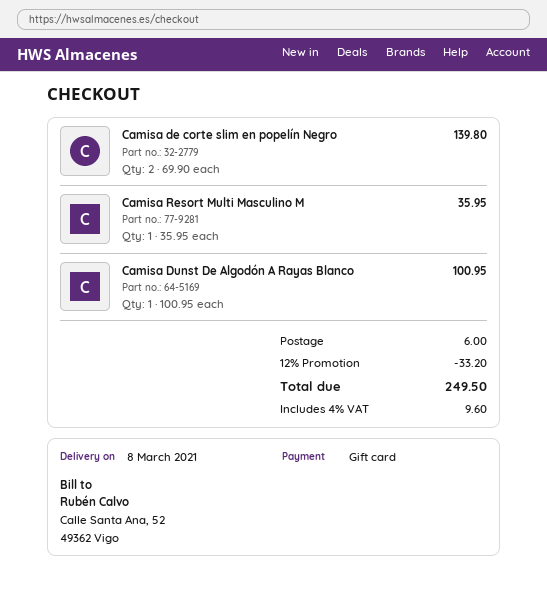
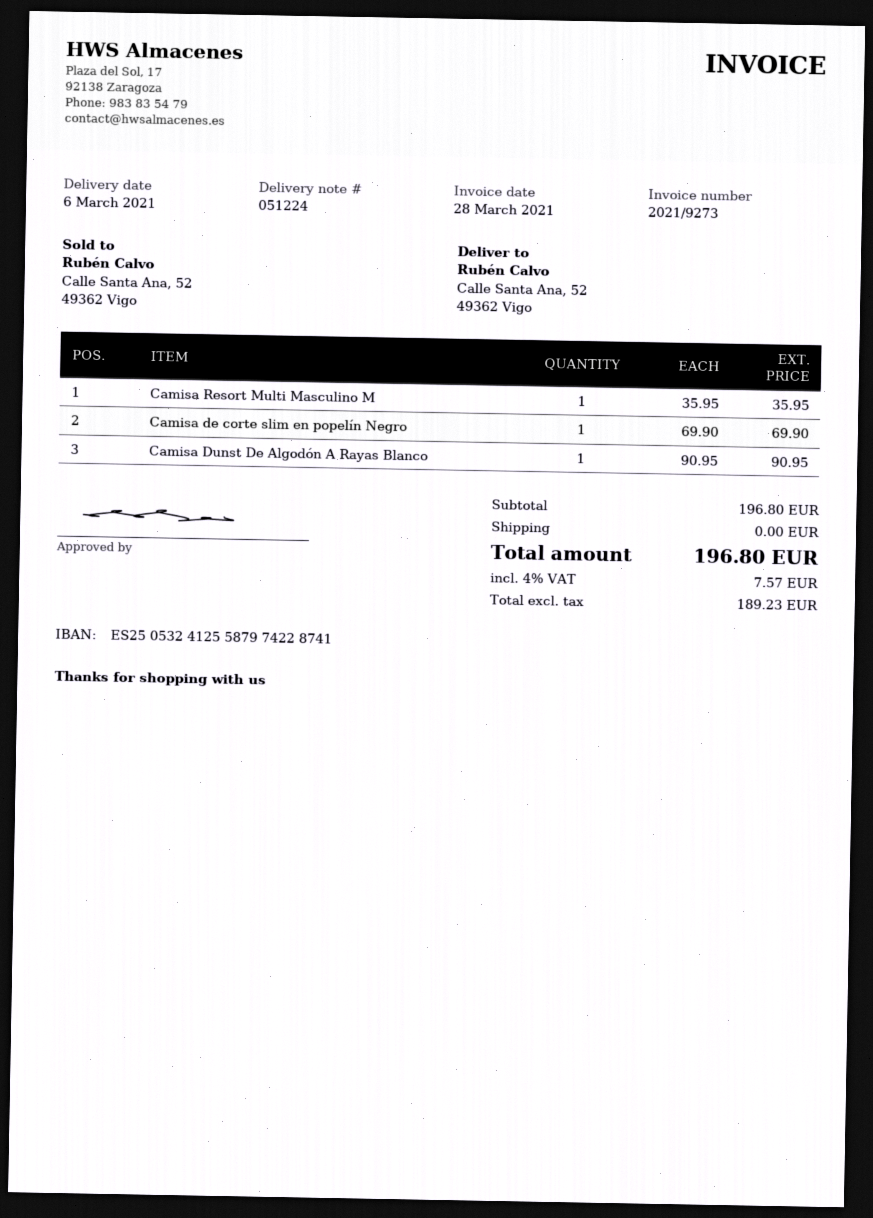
delivery date: 2021-03-08 -> 2021-03-06
Camisa de corte slim en popelín Negro: 2 x 69.90 = 139.80 -> 1 x 69.90 = 69.90
Camisa Dunst De Algodón A Rayas Blanco: 1 x 100.95 = 100.95 -> 1 x 90.95 = 90.95
discount: 12% = 33.20 -> none
shipping: 6.00 -> 0.00
tax: 4% = 9.60 -> 4% = 7.57
total: 249.50 -> 196.80

